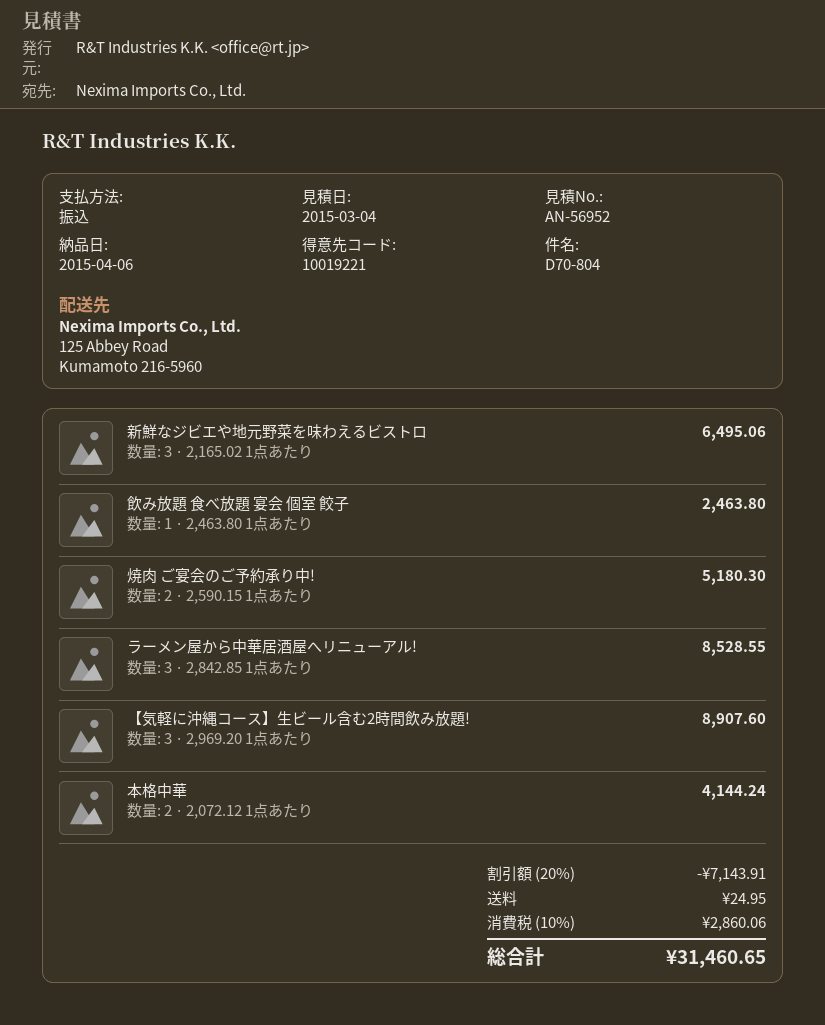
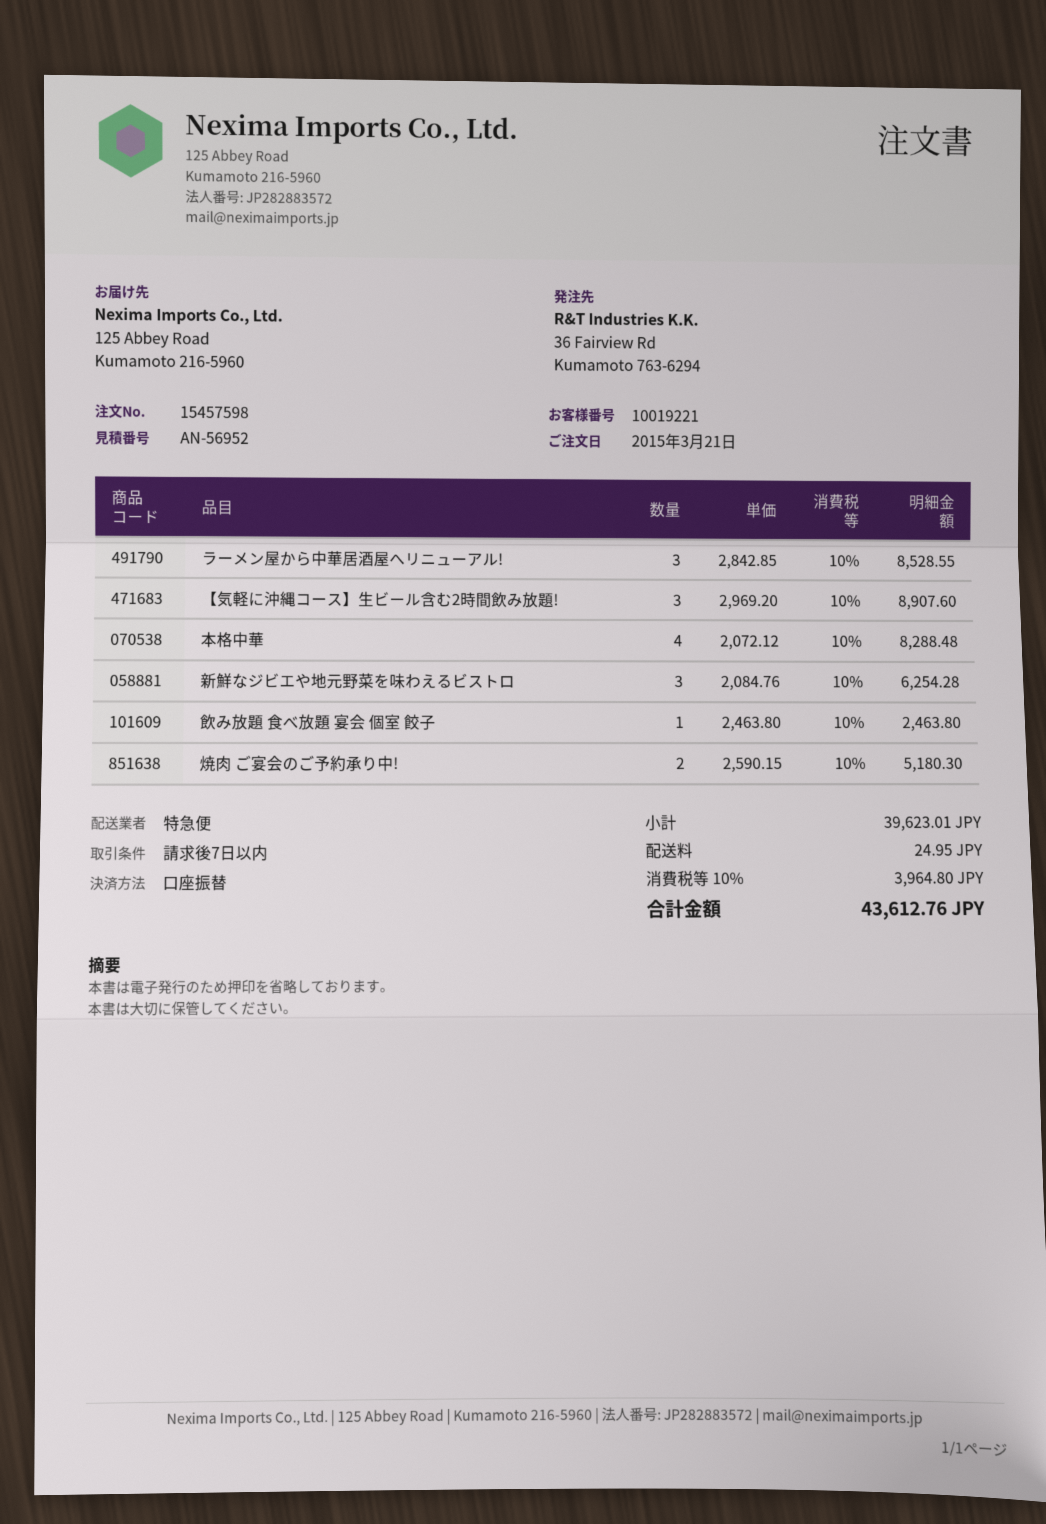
payment method: bank transfer -> direct debit
新鮮なジビエや地元野菜を味わえるビストロ: 3 x 2165.02 = 6495.06 -> 3 x 2084.76 = 6254.28
本格中華: 2 x 2072.12 = 4144.24 -> 4 x 2072.12 = 8288.48
discount: 20% = 7143.91 -> none
tax: 10% = 2860.06 -> 10% = 3964.80
total: 31460.65 -> 43612.76

